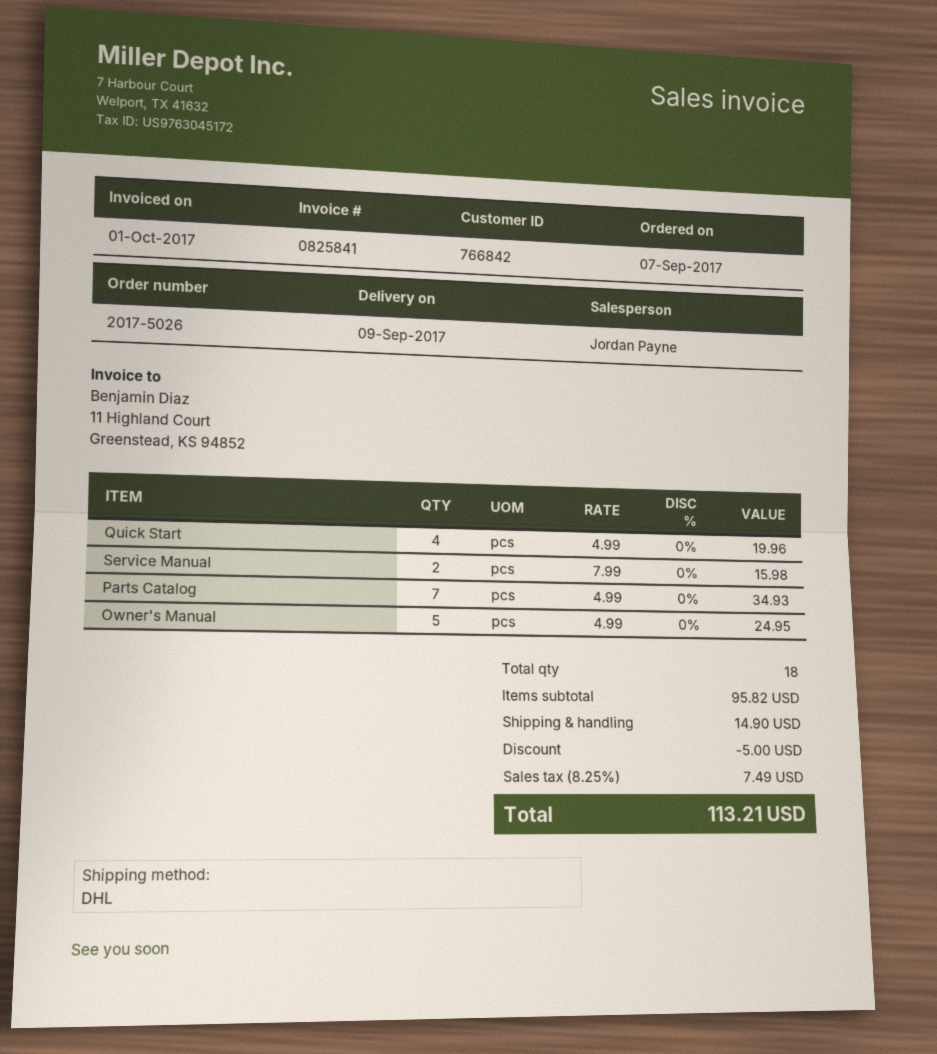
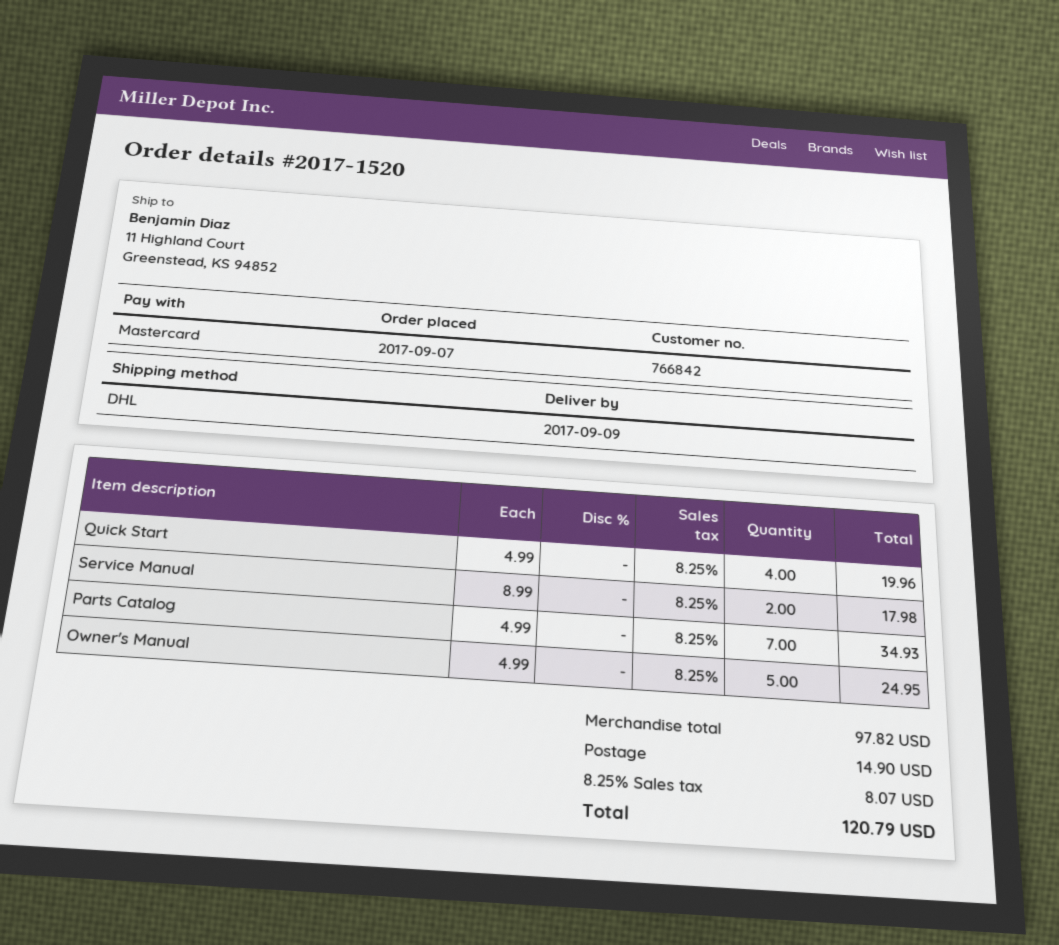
order number: 2017-5026 -> 2017-1520
Service Manual: 2 x 7.99 = 15.98 -> 2 x 8.99 = 17.98
subtotal: 95.82 -> 97.82
discount: 5.00 -> none
tax: 8.25% = 7.49 -> 8.25% = 8.07
total: 113.21 -> 120.79

